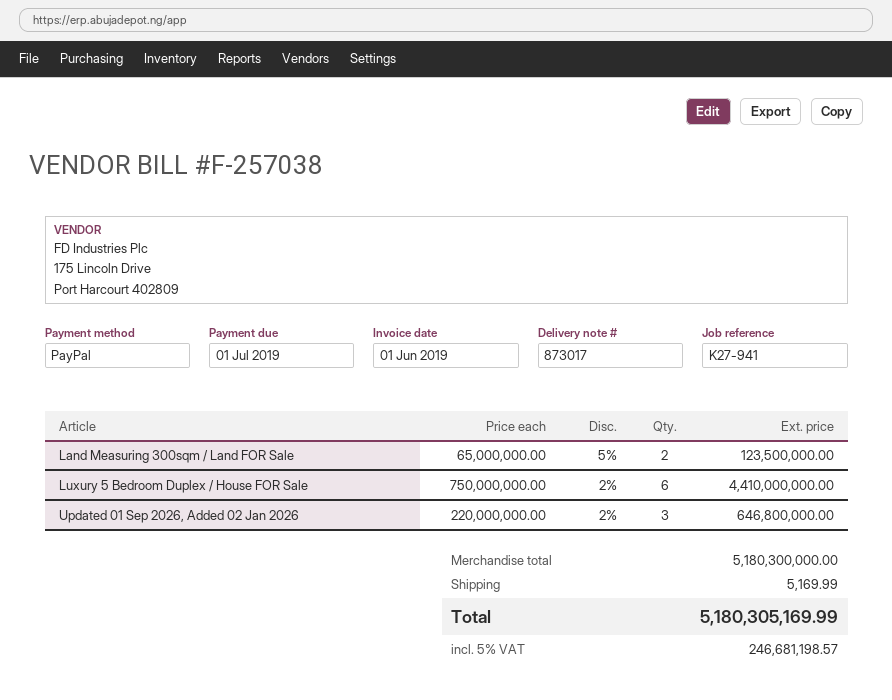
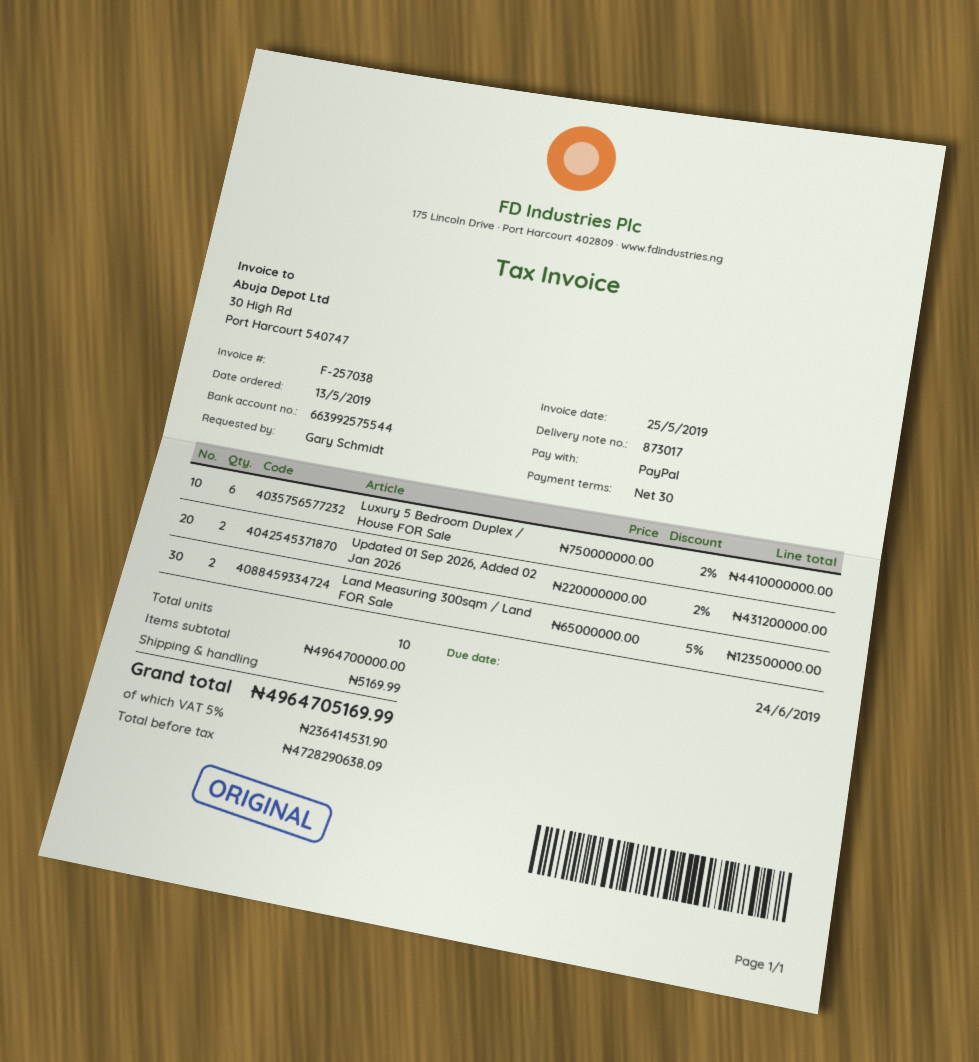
invoice date: 2019-06-01 -> 2019-05-25
due date: 2019-07-01 -> 2019-06-24
Updated 01 Sep 2026, Added 02 Jan 2026: 3 x 220000000.00 - 2% = 646800000.00 -> 2 x 220000000.00 - 2% = 431200000.00
subtotal: 5180300000.00 -> 4964700000.00
tax: 5% = 246681198.57 -> 5% = 236414531.90
total: 5180305169.99 -> 4964705169.99

